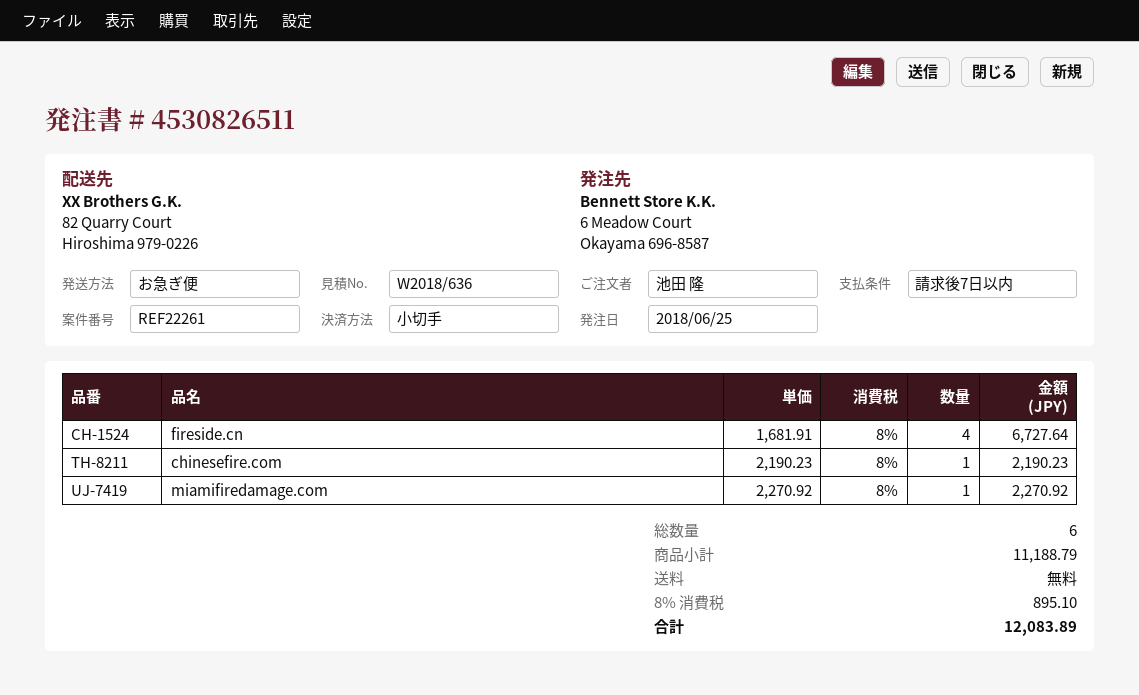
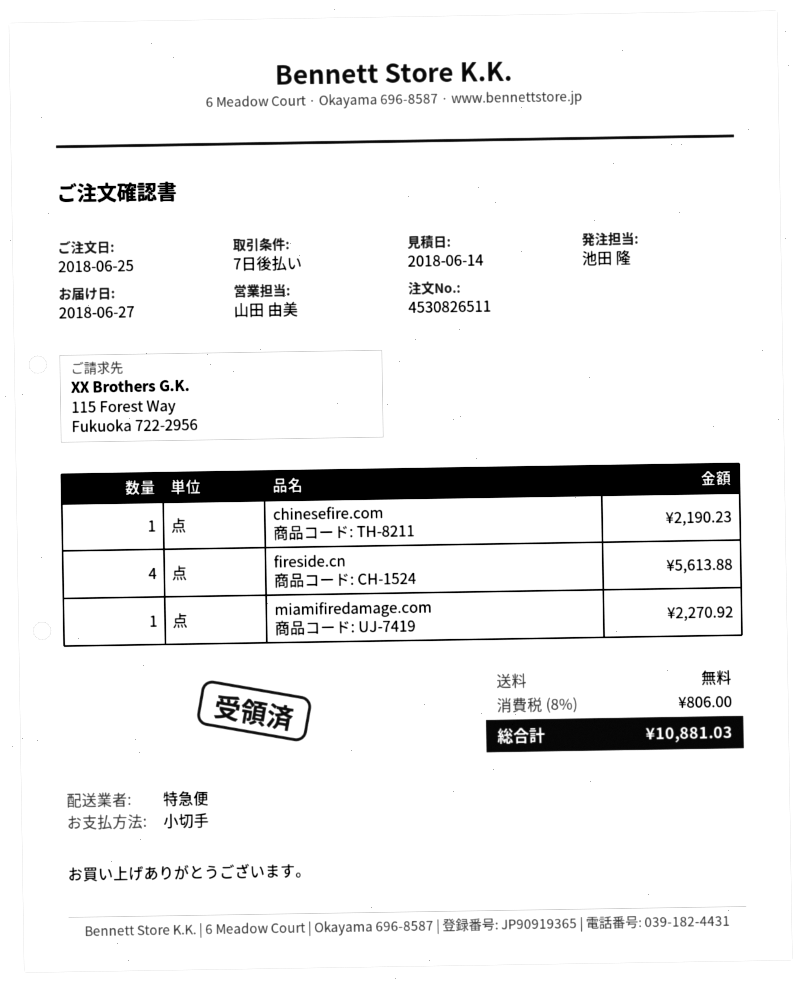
fireside.cn: 4 for 6727.64 -> 4 for 5613.88
tax: 8% = 895.10 -> 8% = 806.00
total: 12083.89 -> 10881.03

